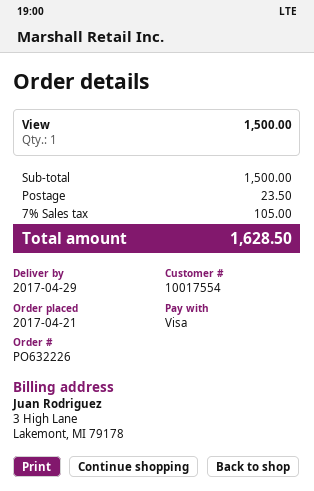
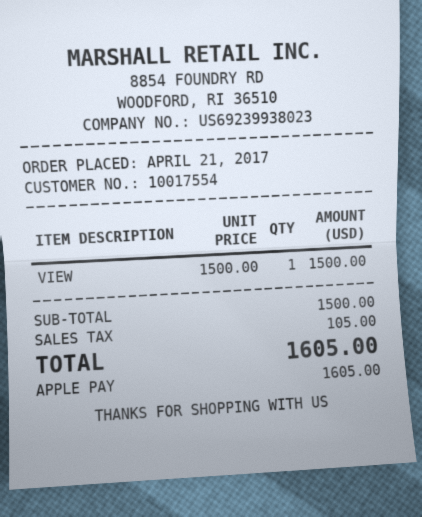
payment method: Visa -> Apple Pay
shipping: 23.50 -> none
total: 1628.50 -> 1605.00

